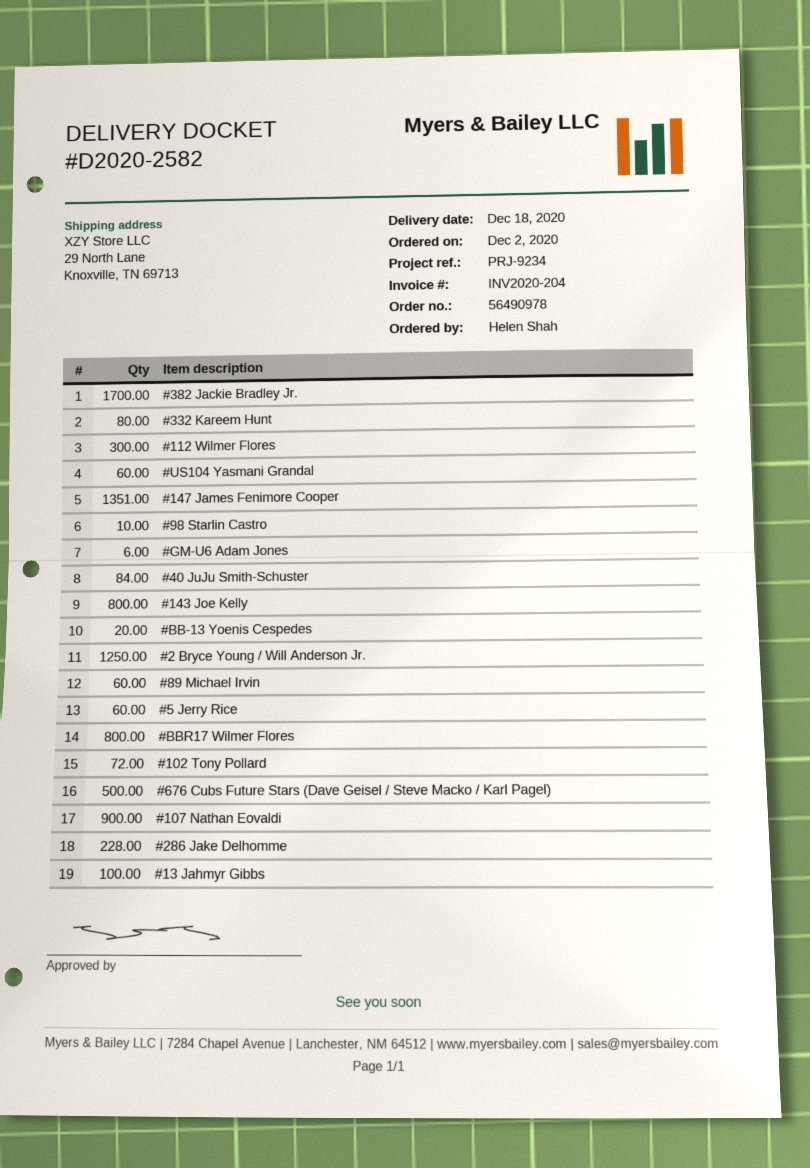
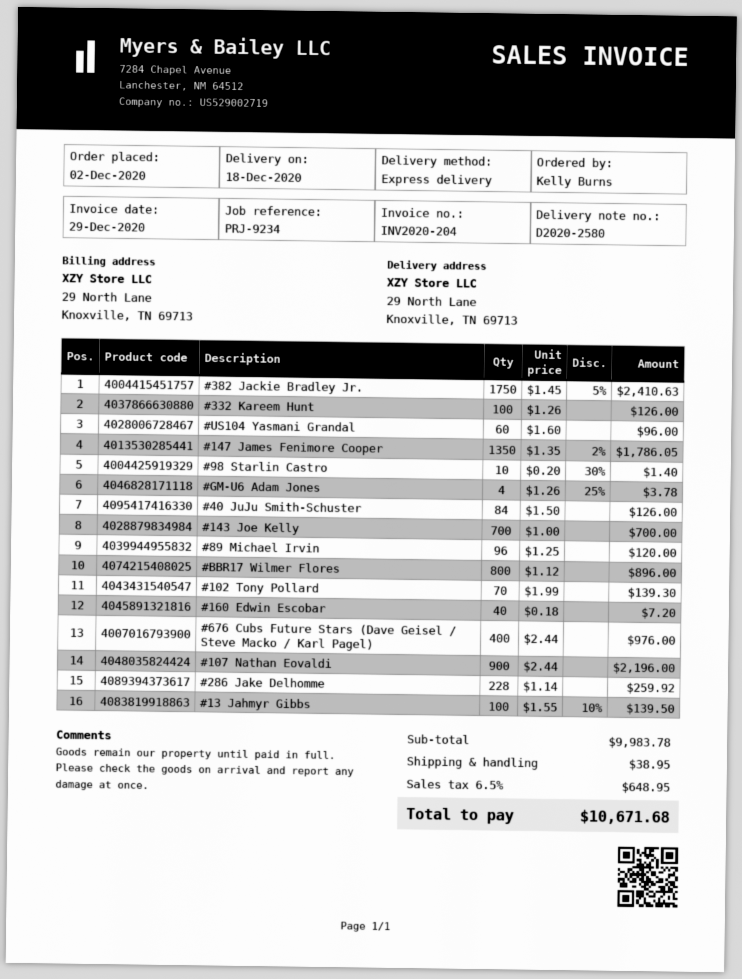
delivery note number: D2020-2582 -> D2020-2580
ordered by: Helen Shah -> Kelly Burns
#382 Jackie Bradley Jr.: 1700 -> 1750
#332 Kareem Hunt: 80 -> 100
#112 Wilmer Flores: 300 -> none
#147 James Fenimore Cooper: 1351 -> 1350
#GM-U6 Adam Jones: 6 -> 4
#143 Joe Kelly: 800 -> 700
#BB-13 Yoenis Cespedes: 20 -> none
#2 Bryce Young / Will Anderson Jr.: 1250 -> none
#89 Michael Irvin: 60 -> 96
#5 Jerry Rice: 60 -> none
#102 Tony Pollard: 72 -> 70
#676 Cubs Future Stars (Dave Geisel / Steve Macko / Karl Pagel): 500 -> 400
#160 Edwin Escobar: none -> 40

